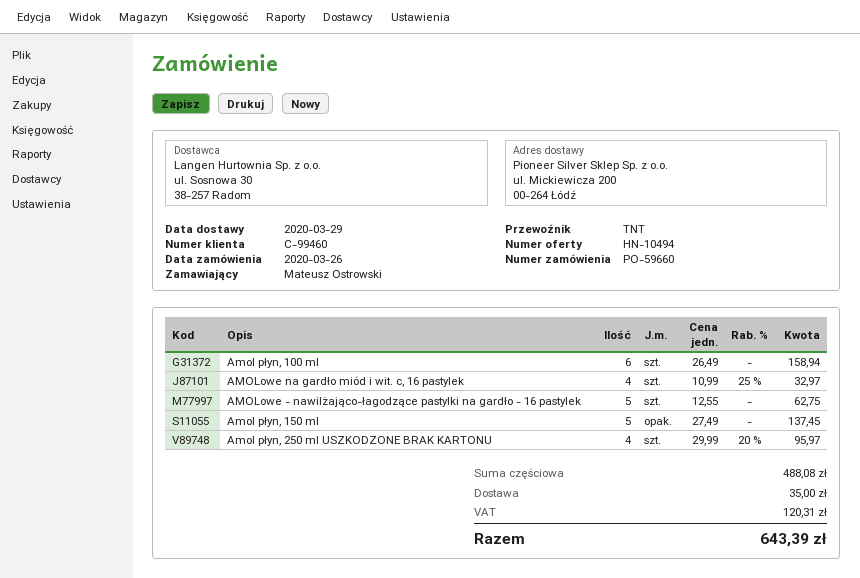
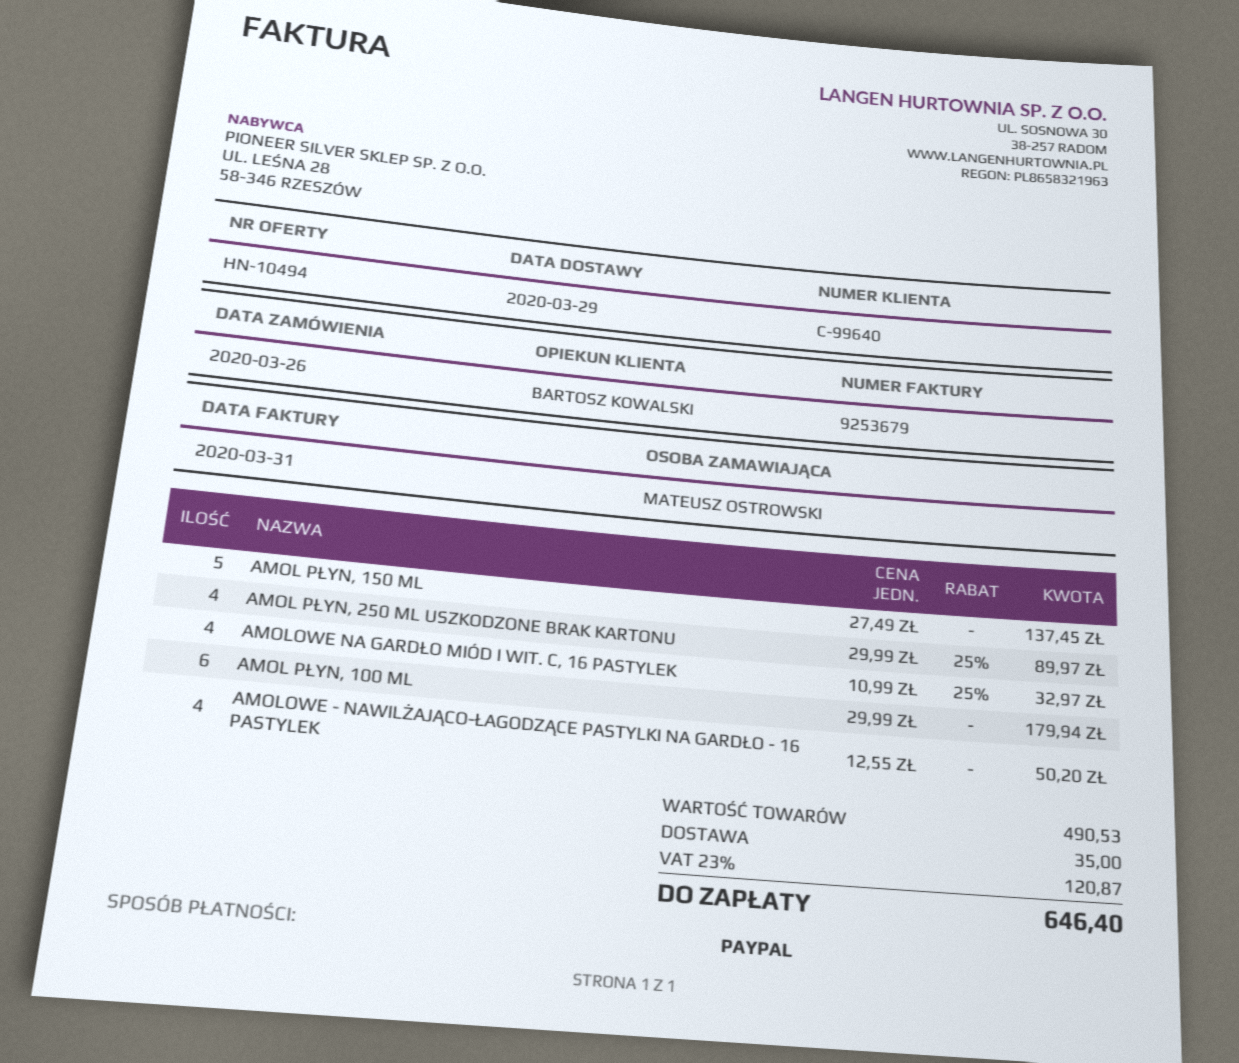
customer number: C-99460 -> C-99640
Amol płyn, 100 ml: 6 x 26.49 = 158.94 -> 6 x 29.99 = 179.94
AMOLowe - nawilżająco-łagodzące pastylki na gardło - 16 pastylek: 5 x 12.55 = 62.75 -> 4 x 12.55 = 50.20
Amol płyn, 250 ml USZKODZONE BRAK KARTONU: 4 x 29.99 - 20% = 95.97 -> 4 x 29.99 - 25% = 89.97
subtotal: 488.08 -> 490.53
tax: 120.31 -> 120.87
total: 643.39 -> 646.40

